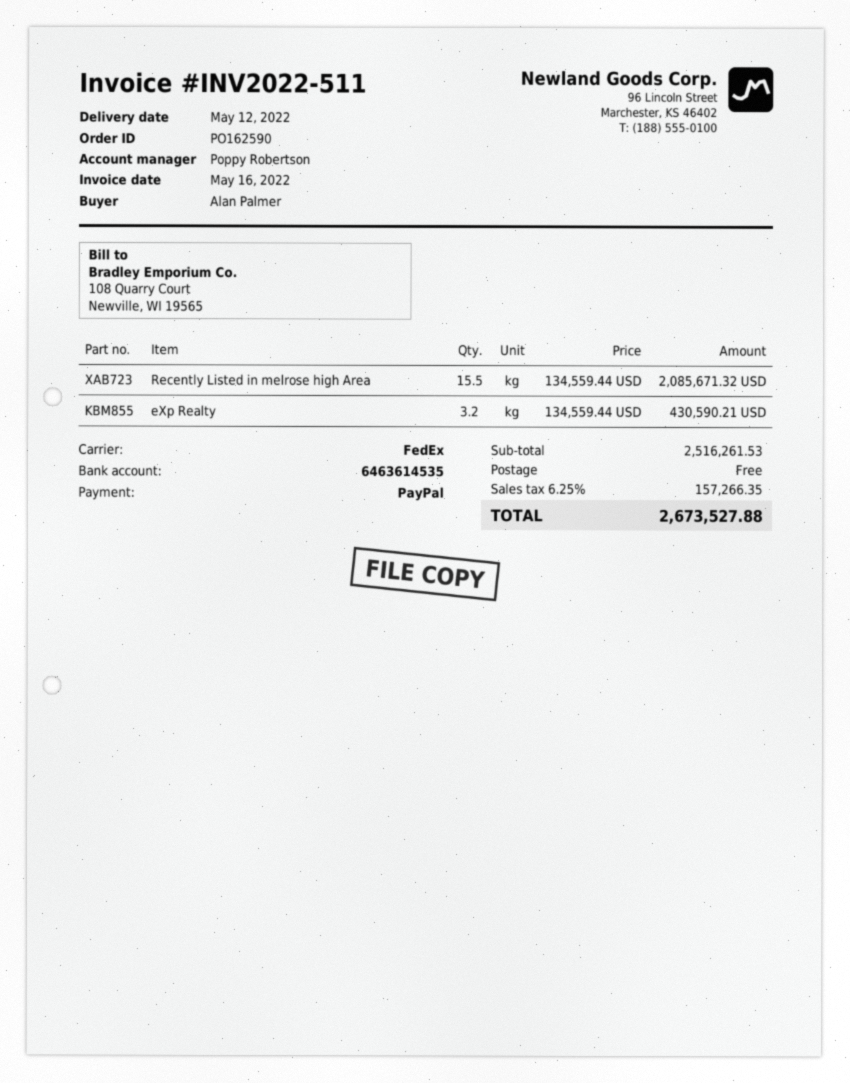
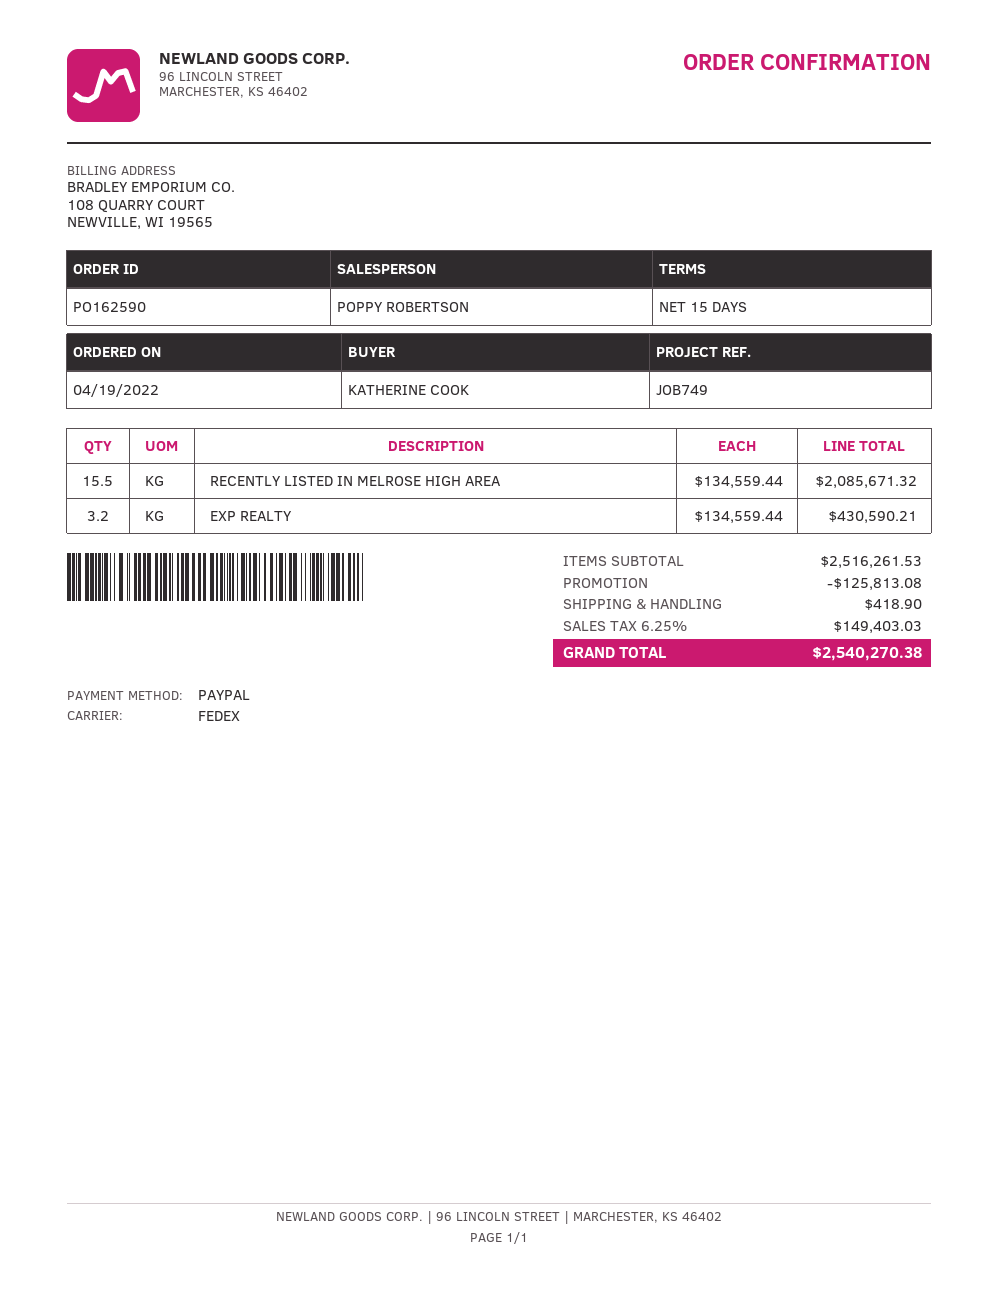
ordered by: Alan Palmer -> KATHERINE COOK
discount: none -> 125813.08
shipping: 0.00 -> 418.90
tax: 6.25% = 157266.35 -> 6.25% = 149403.03
total: 2673527.88 -> 2540270.38

